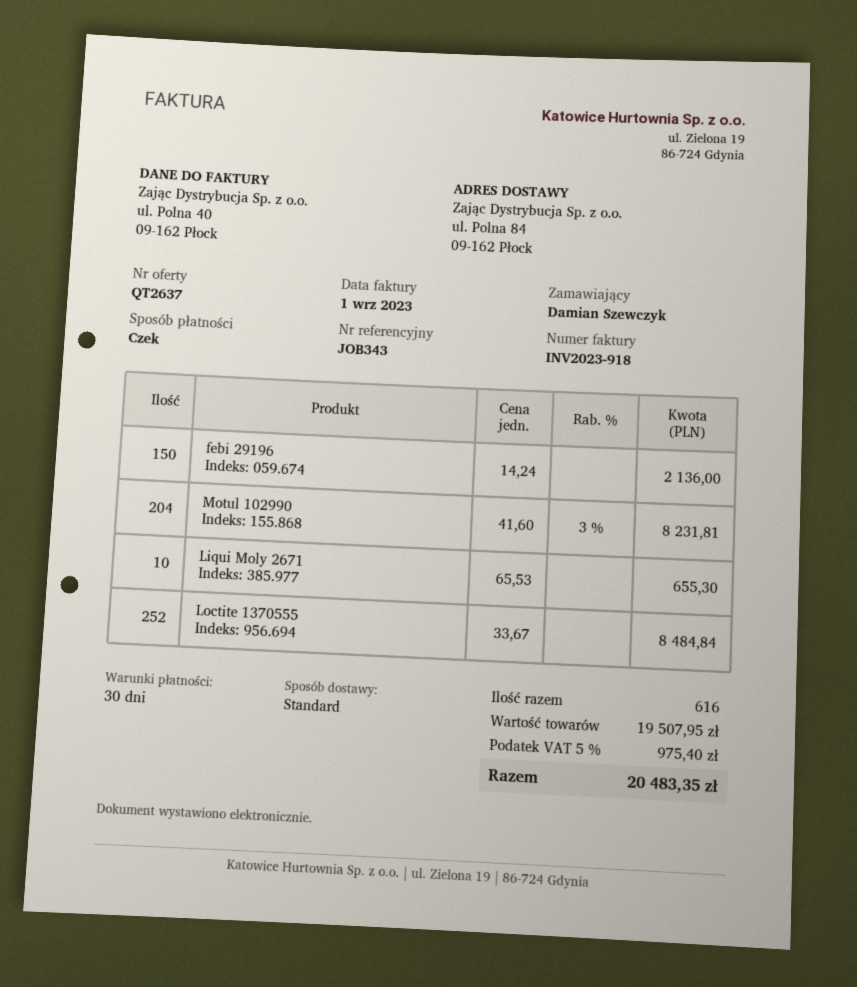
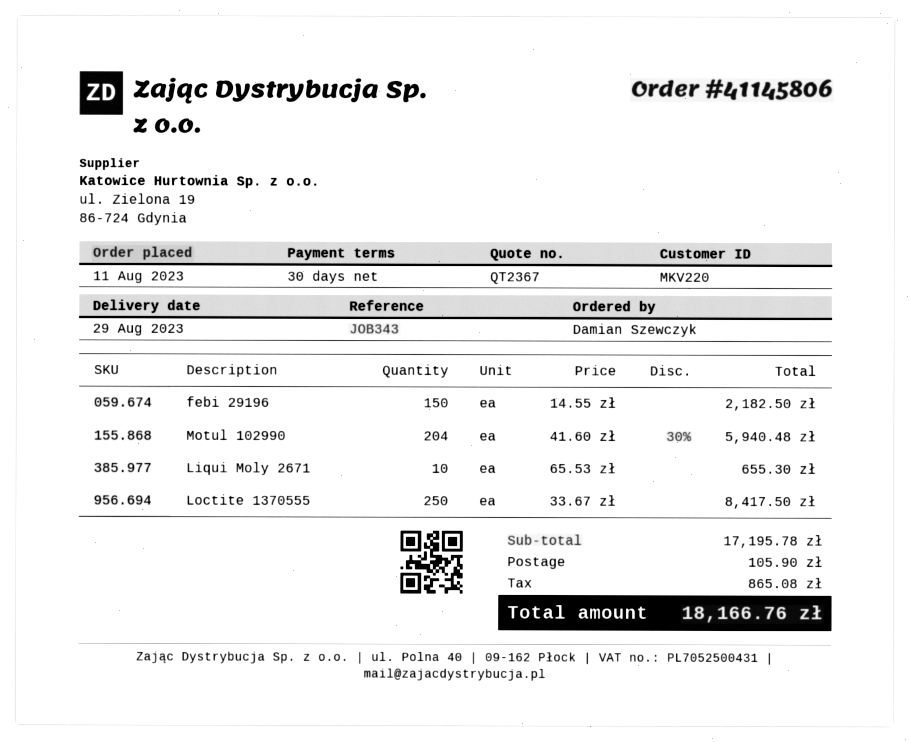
quote number: QT2637 -> QT2367
febi 29196: 150 x 14.24 = 2136.00 -> 150 x 14.55 = 2182.50
Motul 102990: 204 x 41.60 - 3% = 8231.81 -> 204 x 41.60 - 30% = 5940.48
Loctite 1370555: 252 x 33.67 = 8484.84 -> 250 x 33.67 = 8417.50
subtotal: 19507.95 -> 17195.78
shipping: none -> 105.90
tax: 975.40 -> 865.08
total: 20483.35 -> 18166.76

